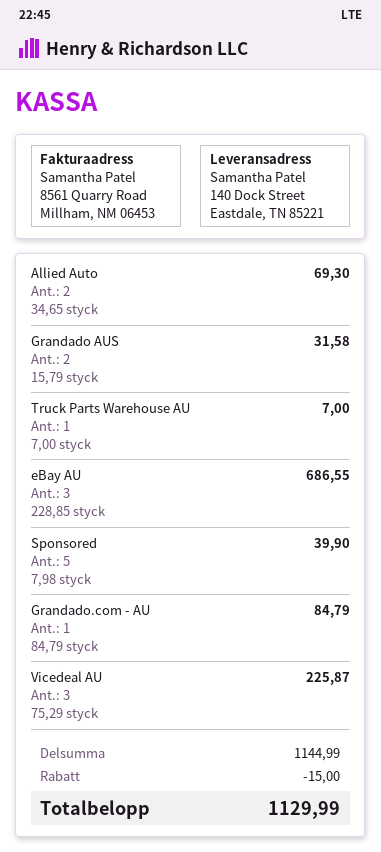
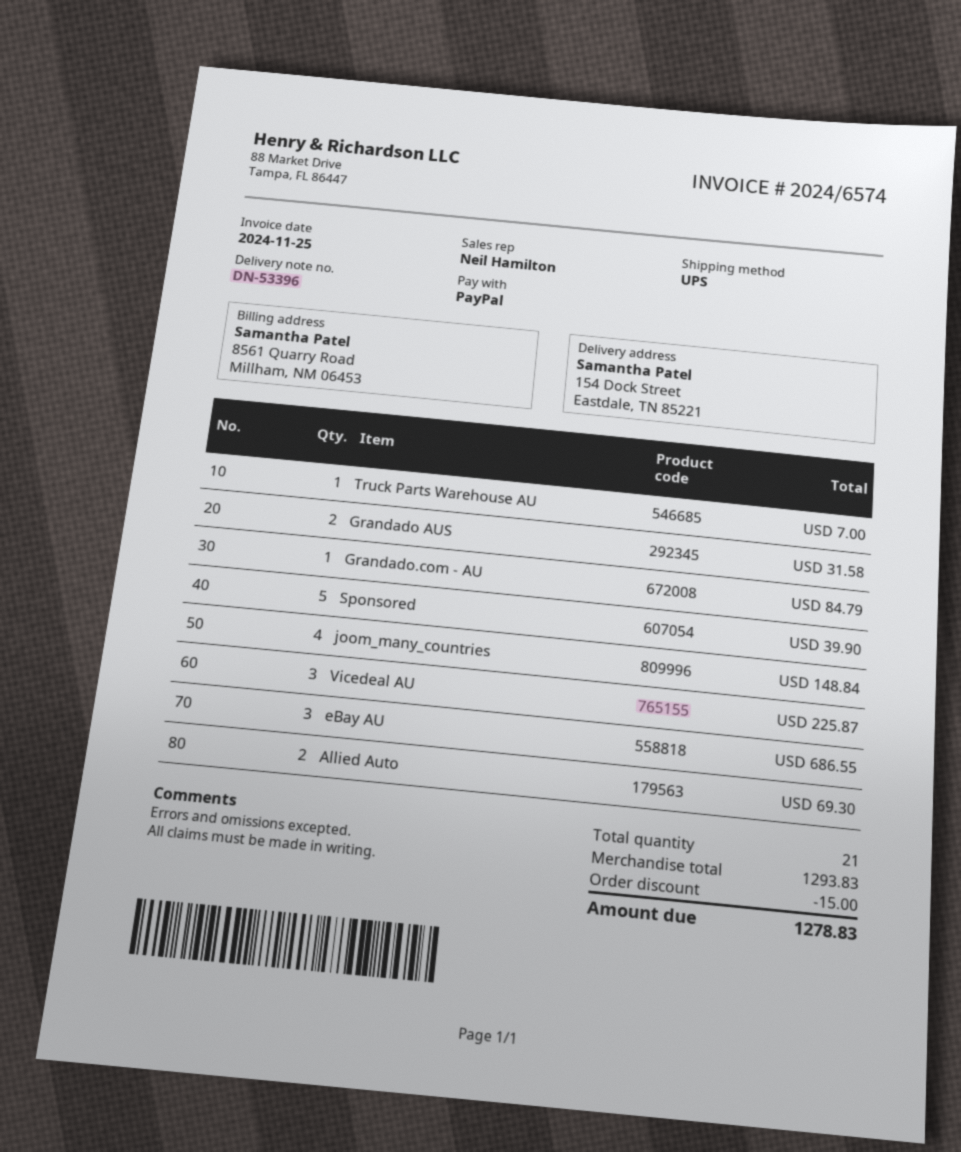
ship to: 140 Dock Street, Eastdale, TN 85221 -> 154 Dock Street, Eastdale, TN 85221
joom_many_countries: none -> 4 for 148.84
subtotal: 1144.99 -> 1293.83
total: 1129.99 -> 1278.83

